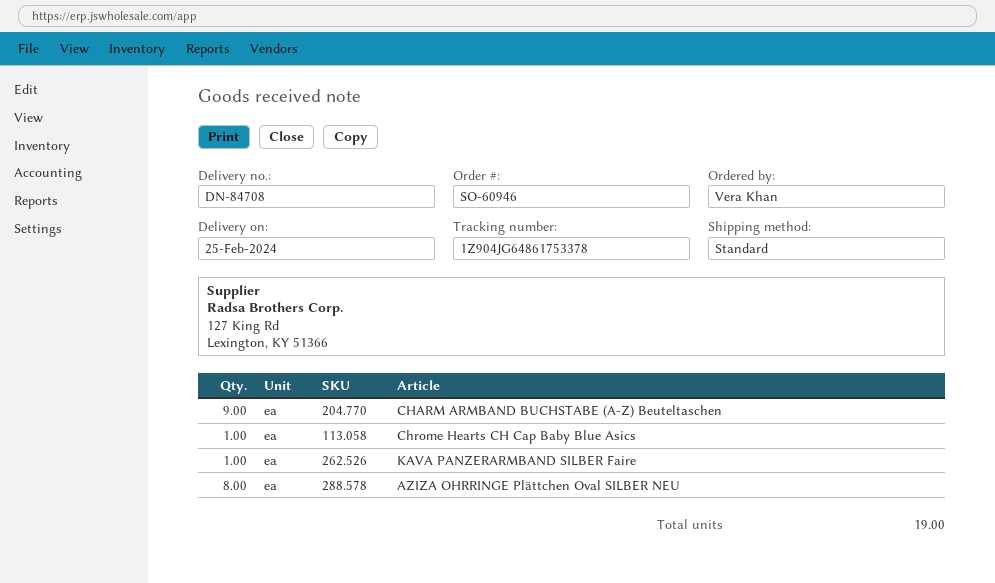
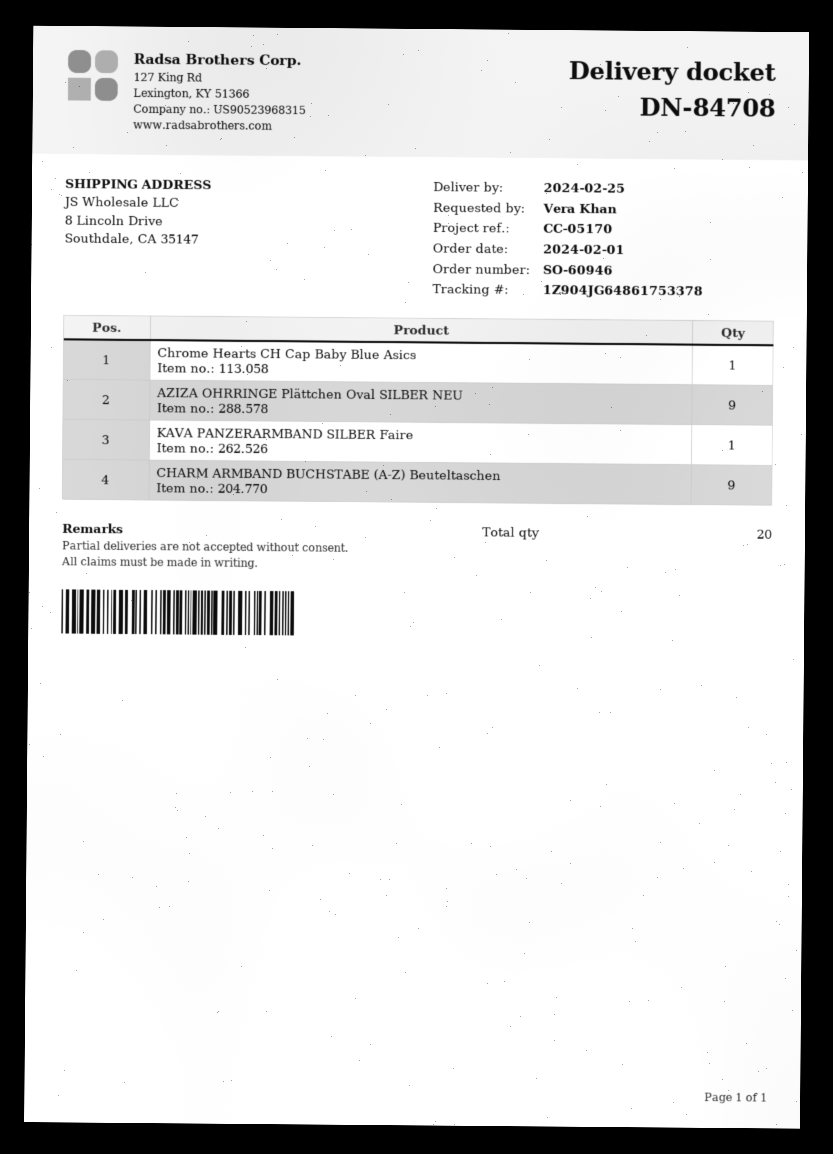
AZIZA OHRRINGE Plättchen Oval SILBER NEU: 8 -> 9
total quantity: 19 -> 20

